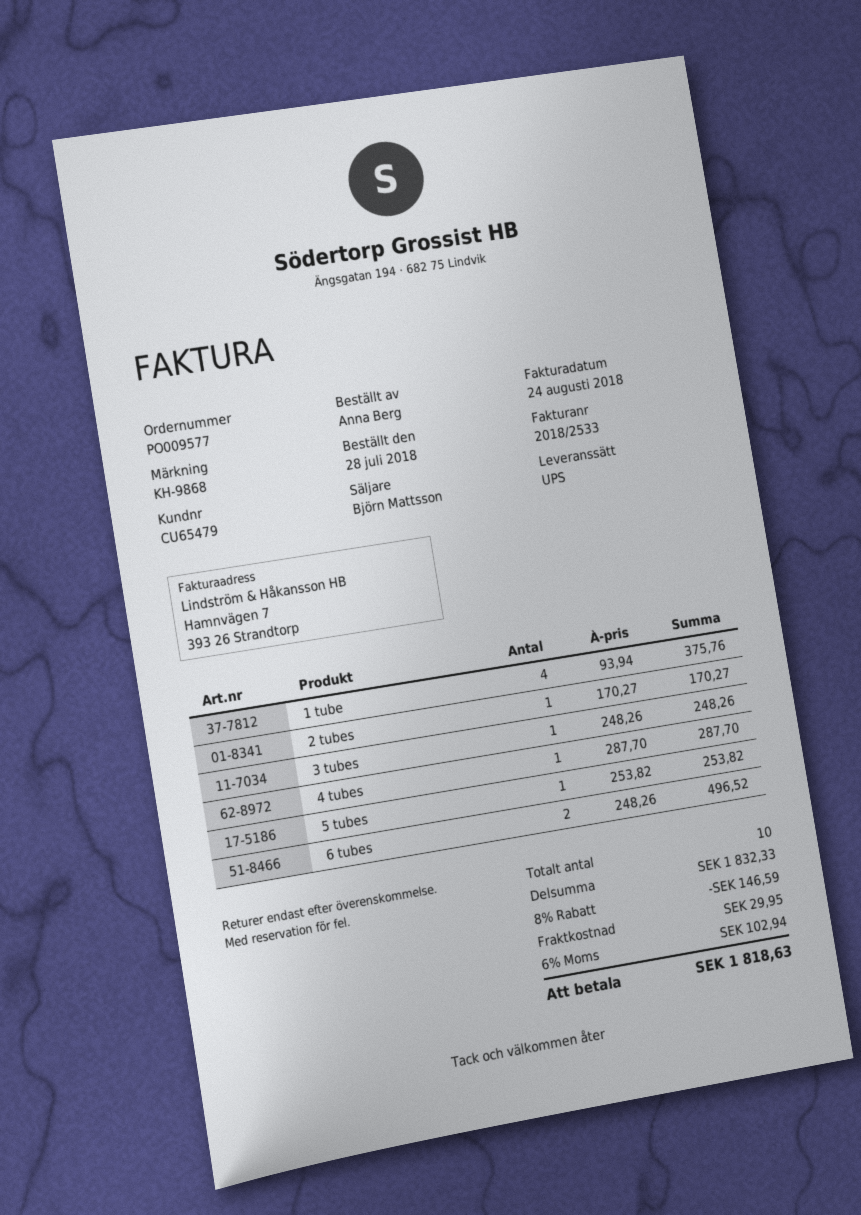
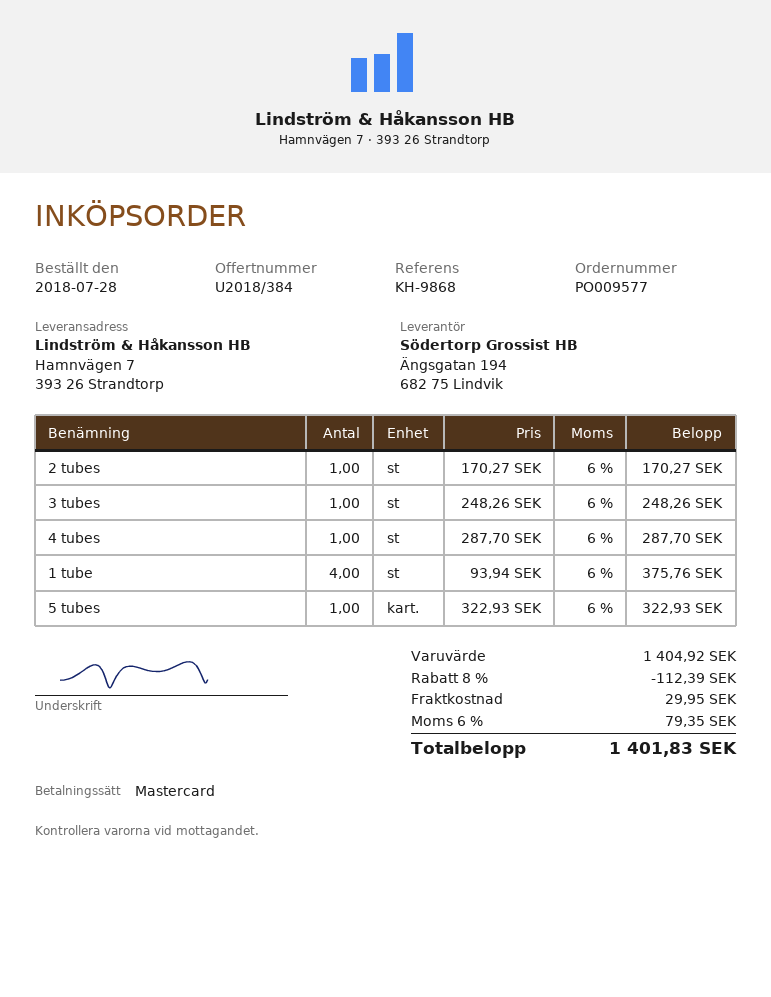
5 tubes: 1 x 253.82 = 253.82 -> 1 x 322.93 = 322.93
6 tubes: 2 x 248.26 = 496.52 -> none
subtotal: 1832.33 -> 1404.92
discount: 8% = 146.59 -> 8% = 112.39
tax: 6% = 102.94 -> 6% = 79.35
total: 1818.63 -> 1401.83

